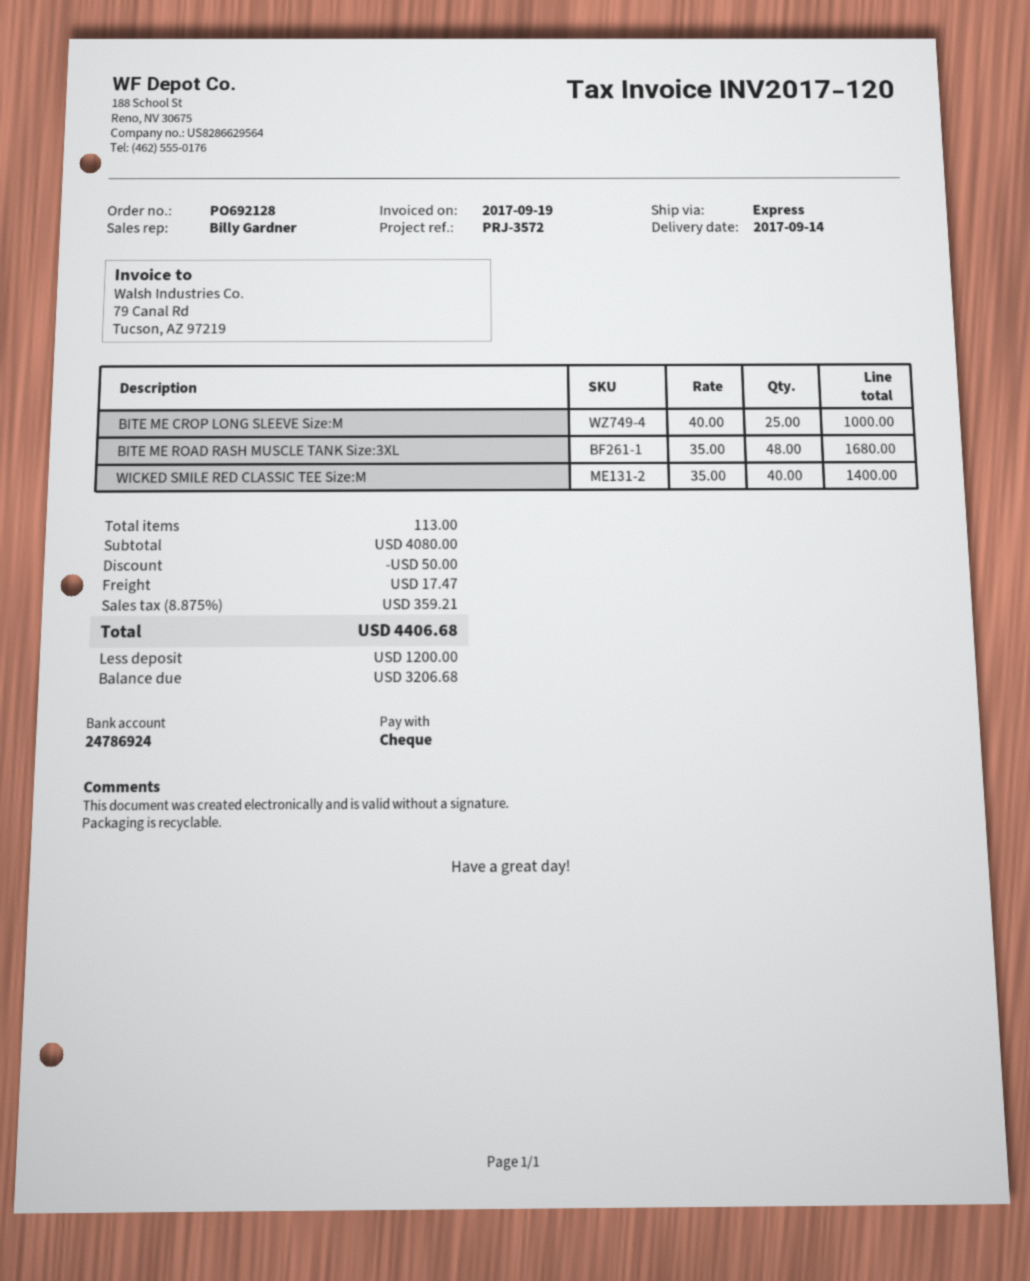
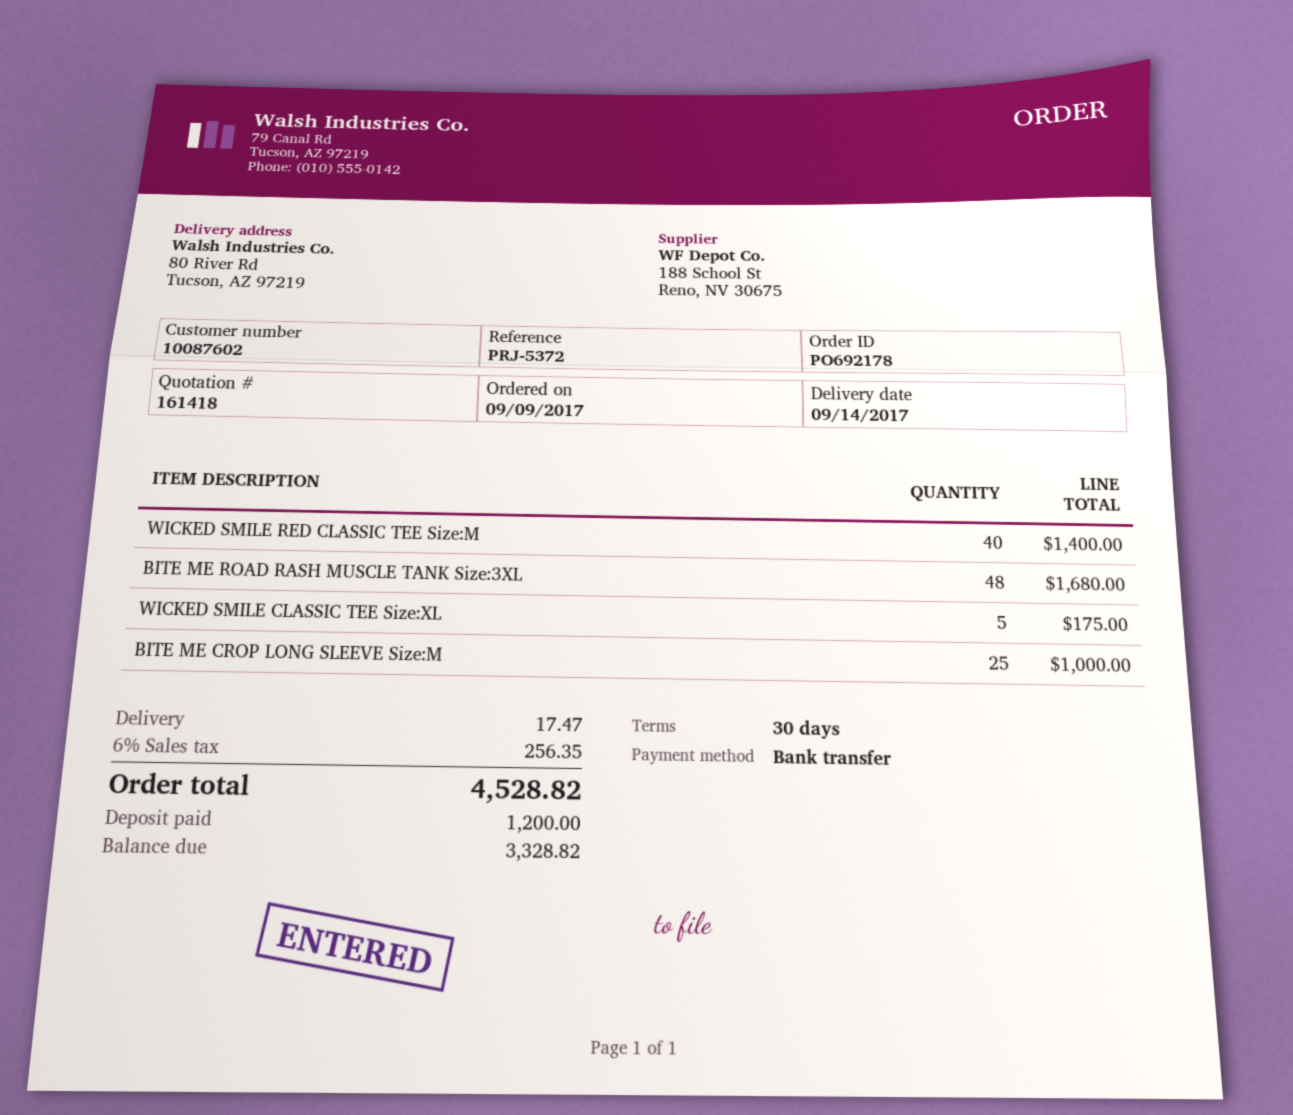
order number: PO692128 -> PO692178
reference: PRJ-3572 -> PRJ-5372
payment method: cheque -> bank transfer
WICKED SMILE CLASSIC TEE Size:XL: none -> 5 for 175.00
discount: 50.00 -> none
tax: 8.875% = 359.21 -> 6% = 256.35
total: 4406.68 -> 4528.82
balance: 3206.68 -> 3328.82

